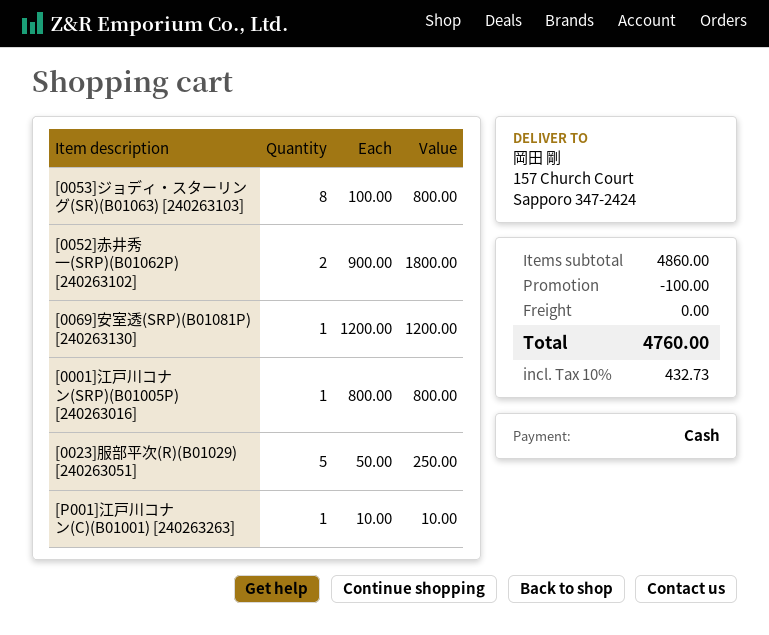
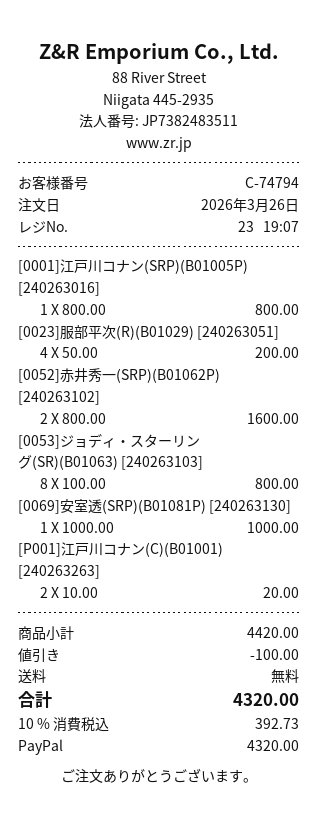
payment method: cash -> PayPal
[0052]赤井秀一(SRP)(B01062P) [240263102]: 2 x 900.00 = 1800.00 -> 2 x 800.00 = 1600.00
[0069]安室透(SRP)(B01081P) [240263130]: 1 x 1200.00 = 1200.00 -> 1 x 1000.00 = 1000.00
[0023]服部平次(R)(B01029) [240263051]: 5 x 50.00 = 250.00 -> 4 x 50.00 = 200.00
[P001]江戸川コナン(C)(B01001) [240263263]: 1 x 10.00 = 10.00 -> 2 x 10.00 = 20.00
subtotal: 4860.00 -> 4420.00
tax: 10% = 432.73 -> 10% = 392.73
total: 4760.00 -> 4320.00

